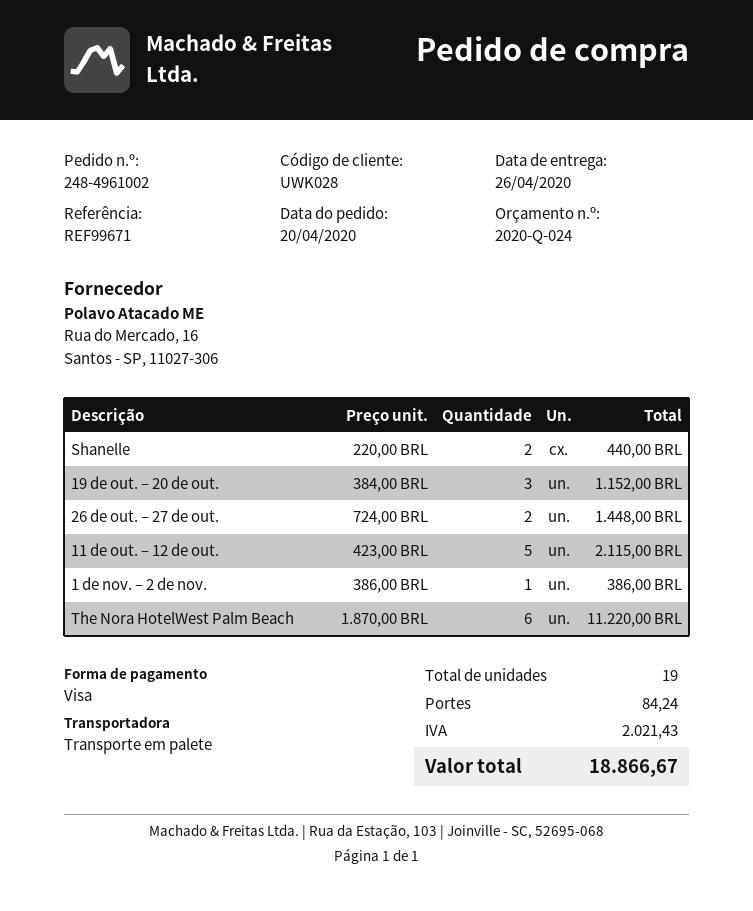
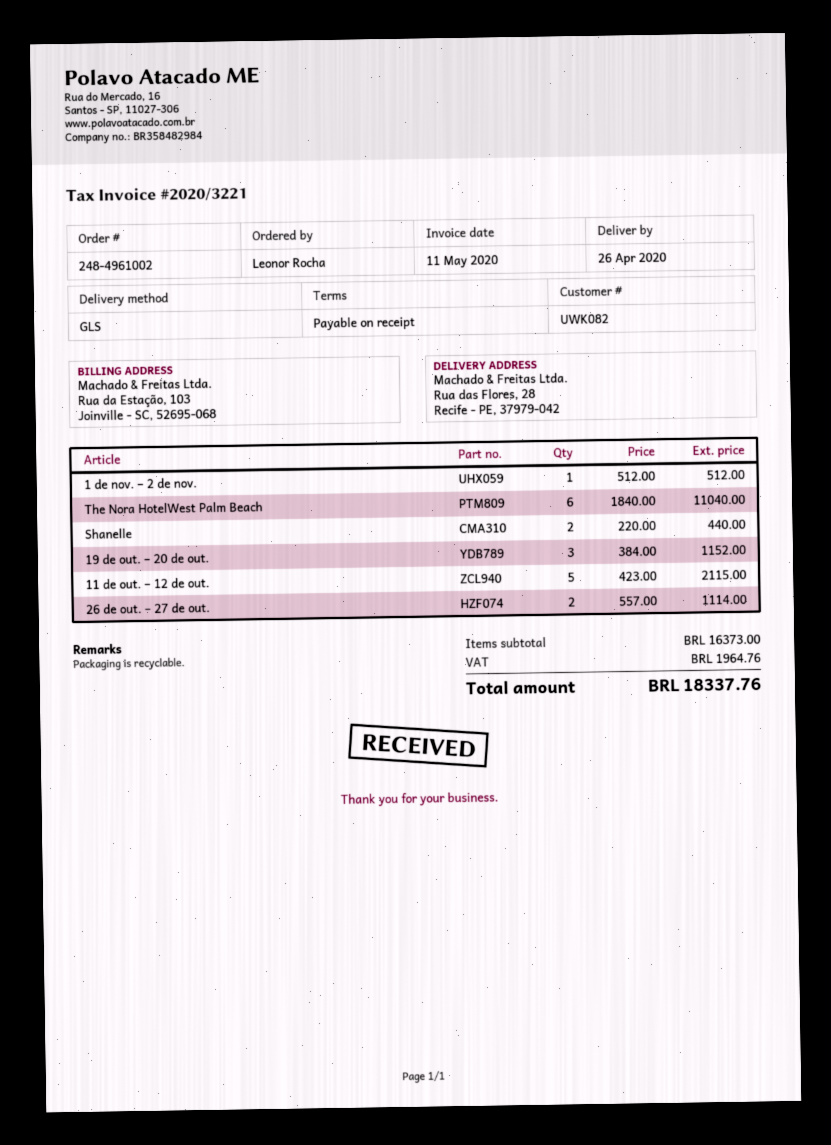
customer number: UWK028 -> UWK082
shipping method: pallet freight -> GLS
26 de out. – 27 de out.: 2 x 724.00 = 1448.00 -> 2 x 557.00 = 1114.00
1 de nov. – 2 de nov.: 1 x 386.00 = 386.00 -> 1 x 512.00 = 512.00
The Nora HotelWest Palm Beach: 6 x 1870.00 = 11220.00 -> 6 x 1840.00 = 11040.00
shipping: 84.24 -> none
tax: 2021.43 -> 1964.76
total: 18866.67 -> 18337.76

